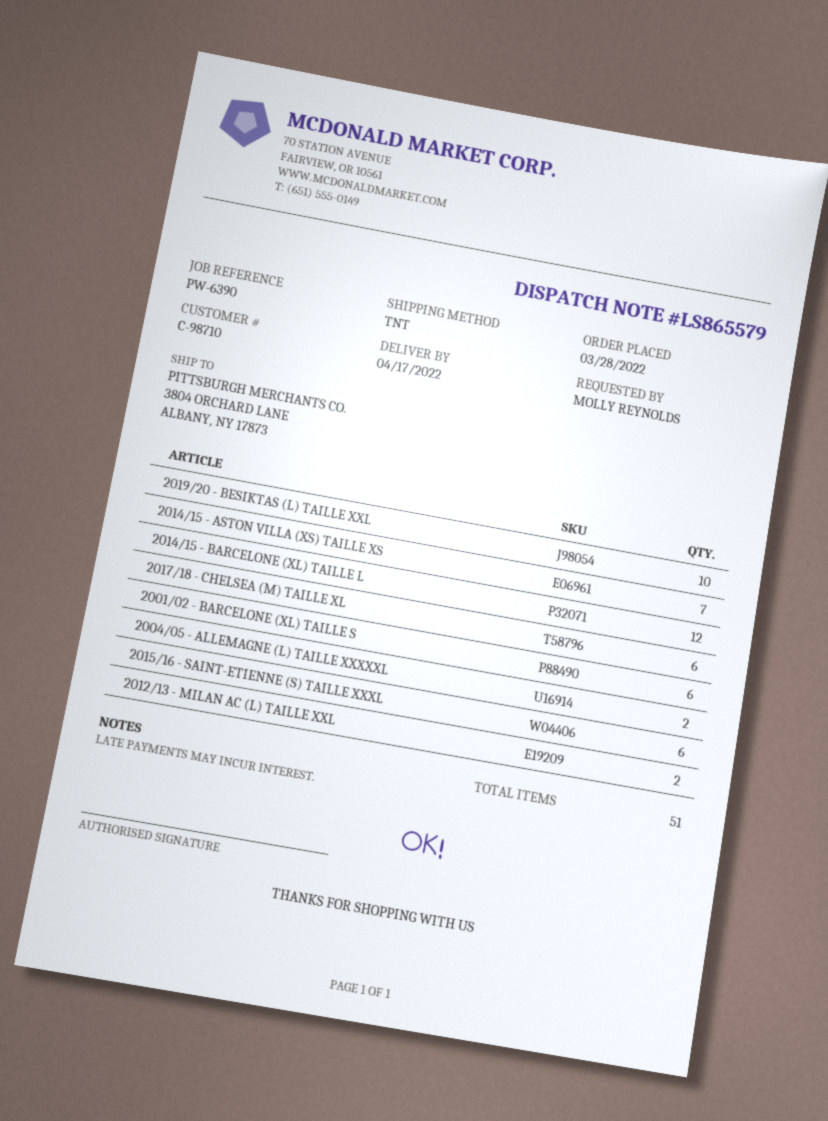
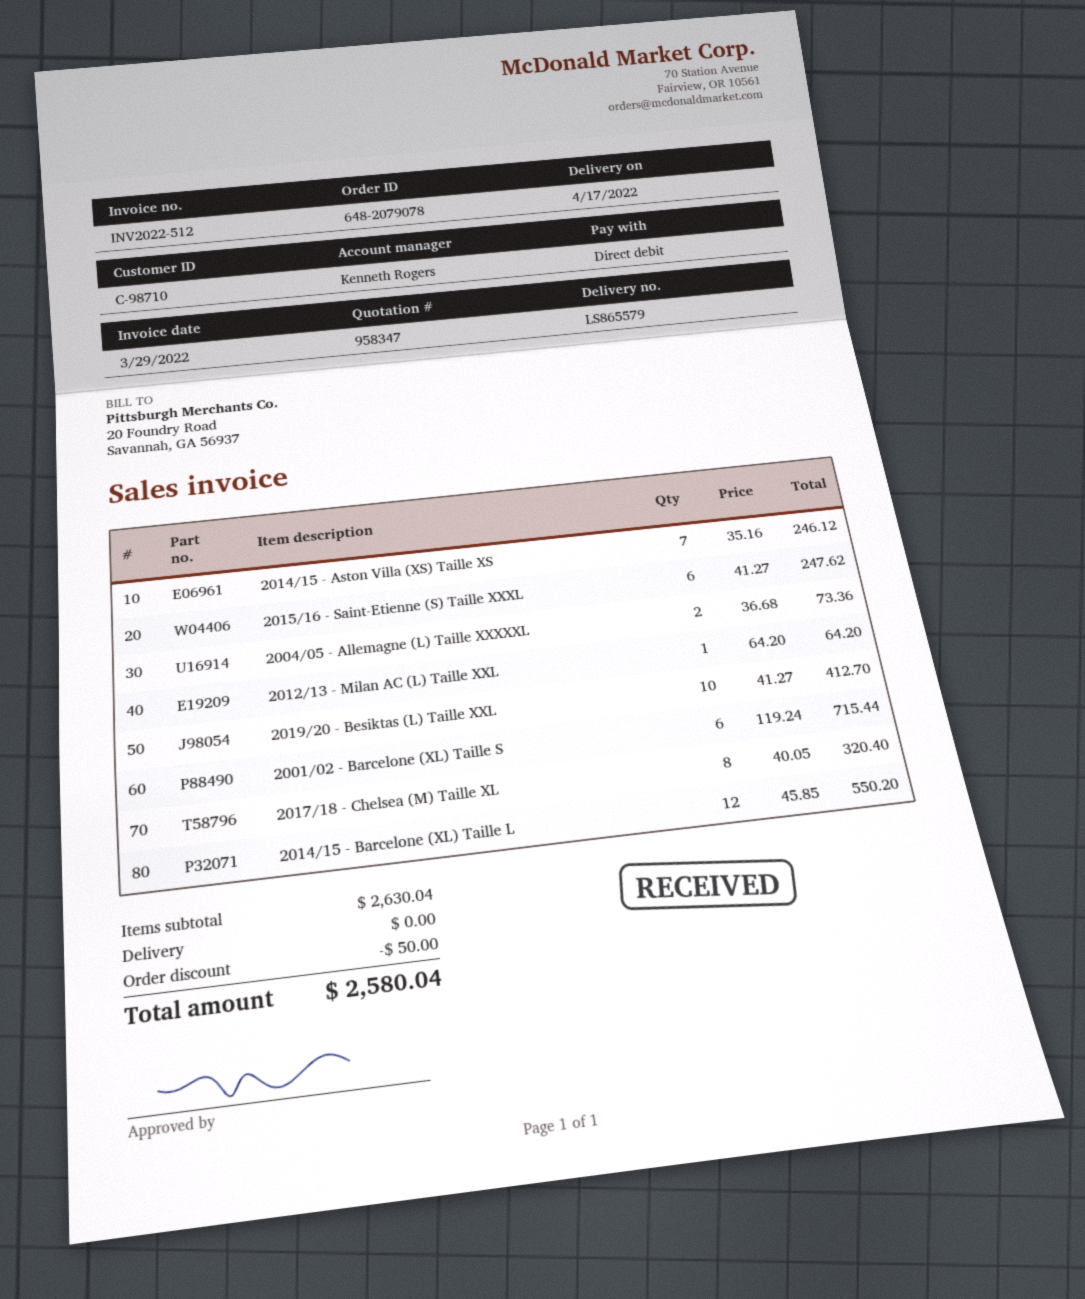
2017/18 - CHELSEA (M) TAILLE XL: 6 -> 8
2012/13 - MILAN AC (L) TAILLE XXL: 2 -> 1

